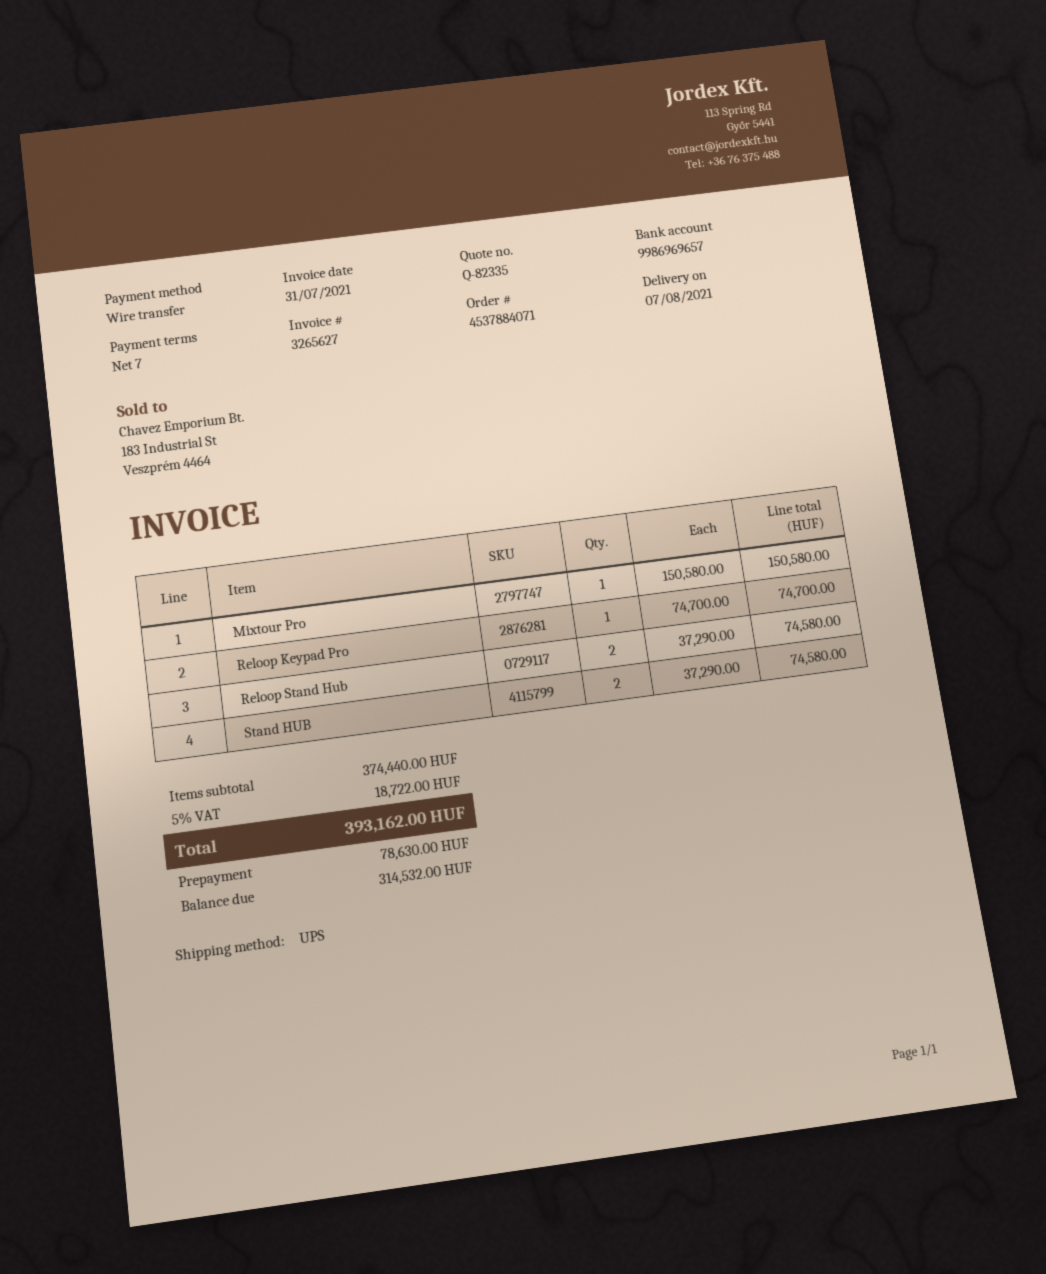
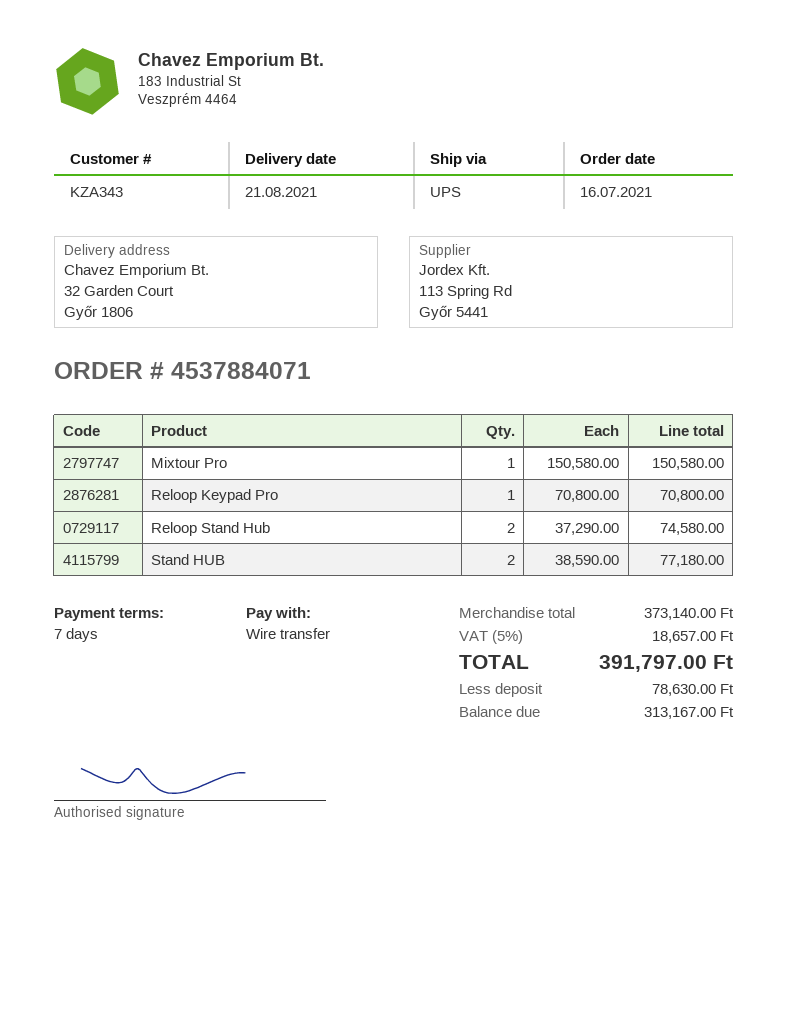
delivery date: 2021-08-07 -> 2021-08-21
Reloop Keypad Pro: 1 x 74700.00 = 74700.00 -> 1 x 70800.00 = 70800.00
Stand HUB: 2 x 37290.00 = 74580.00 -> 2 x 38590.00 = 77180.00
subtotal: 374440.00 -> 373140.00
tax: 5% = 18722.00 -> 5% = 18657.00
total: 393162.00 -> 391797.00
balance: 314532.00 -> 313167.00

